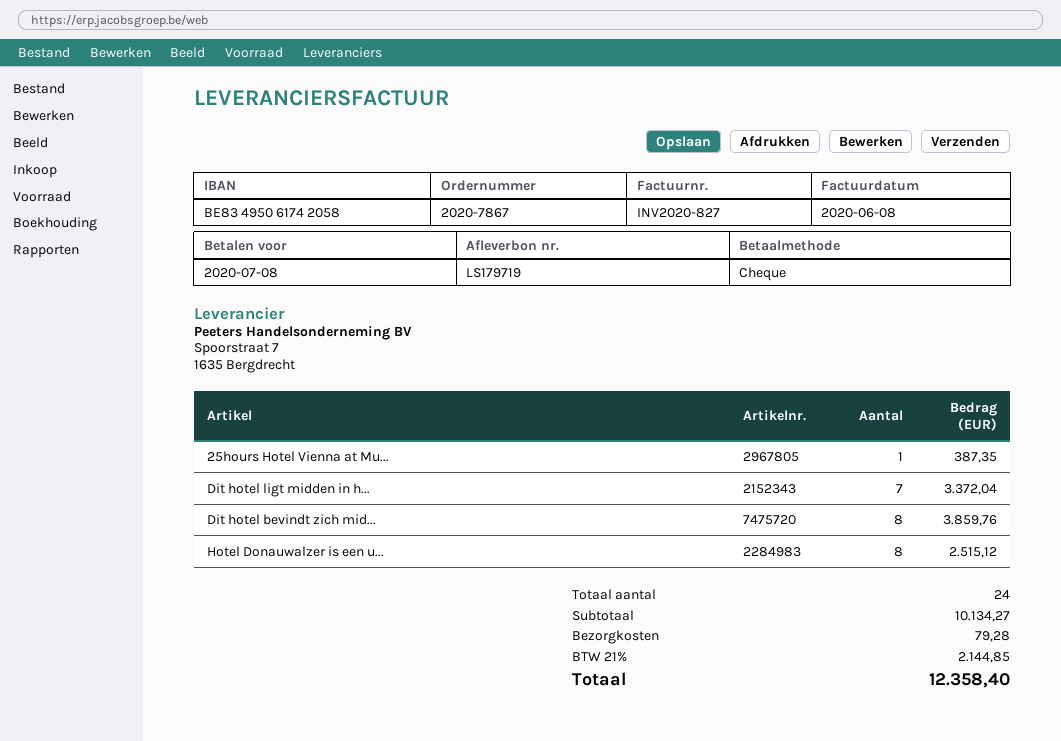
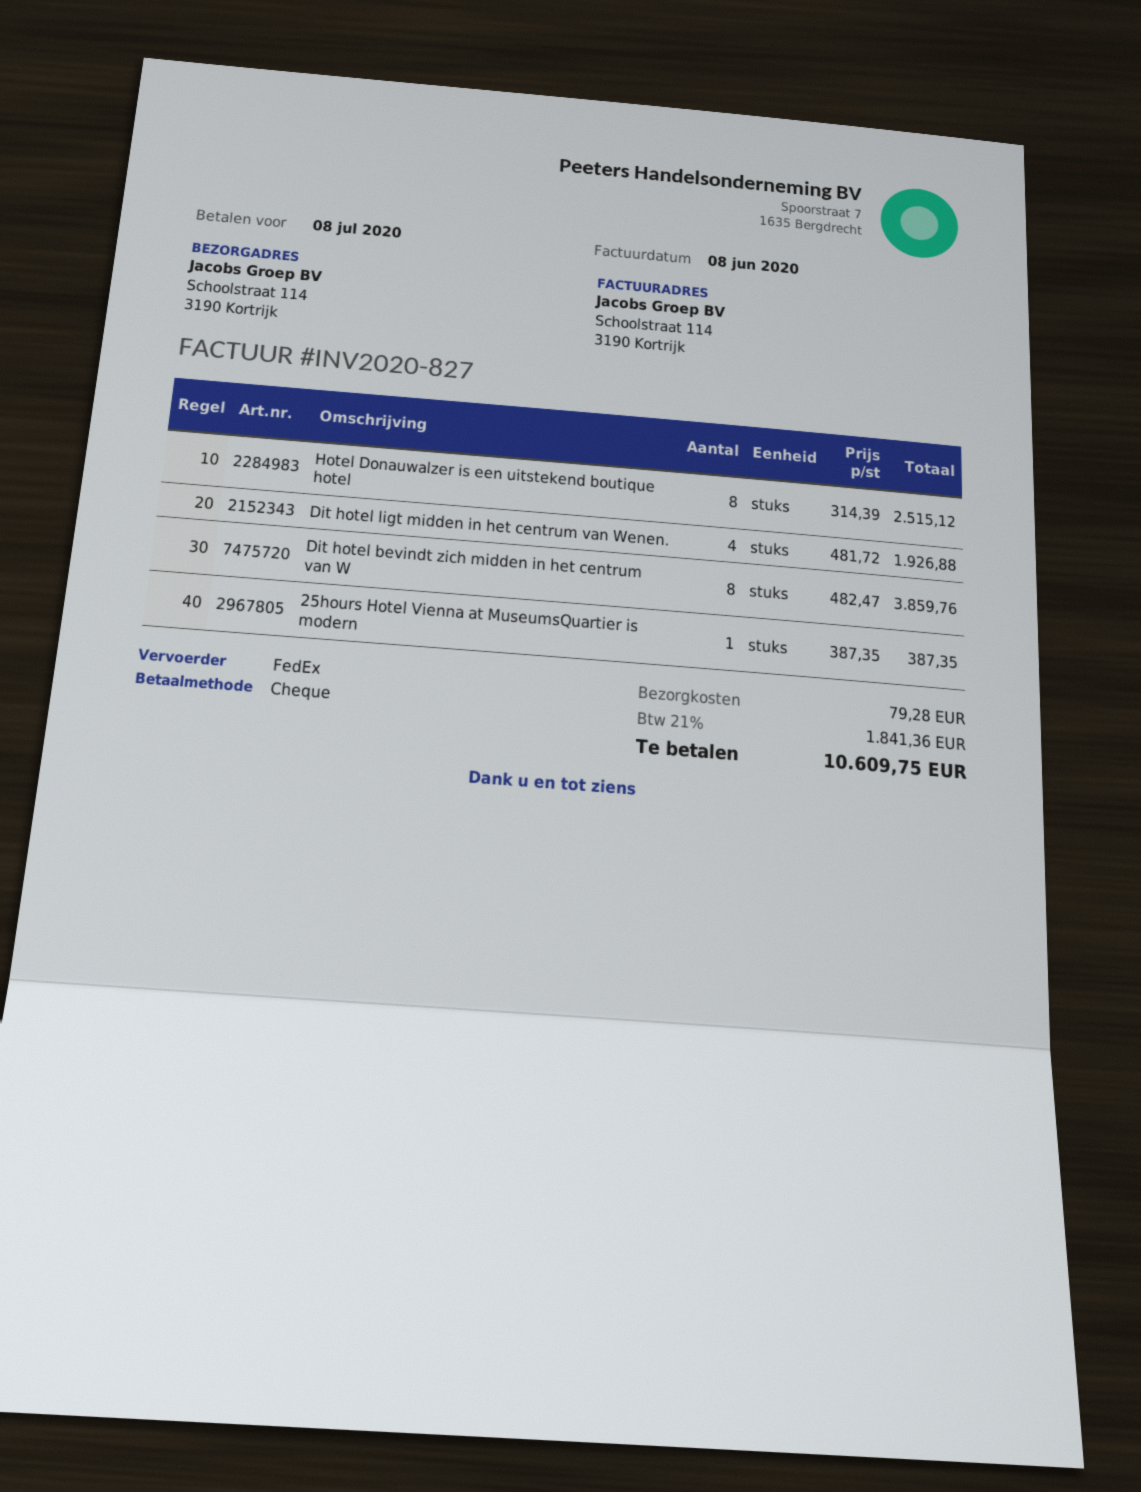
Dit hotel ligt midden in h...: 7 for 3372.04 -> 4 for 1926.88
tax: 21% = 2144.85 -> 21% = 1841.36
total: 12358.40 -> 10609.75

